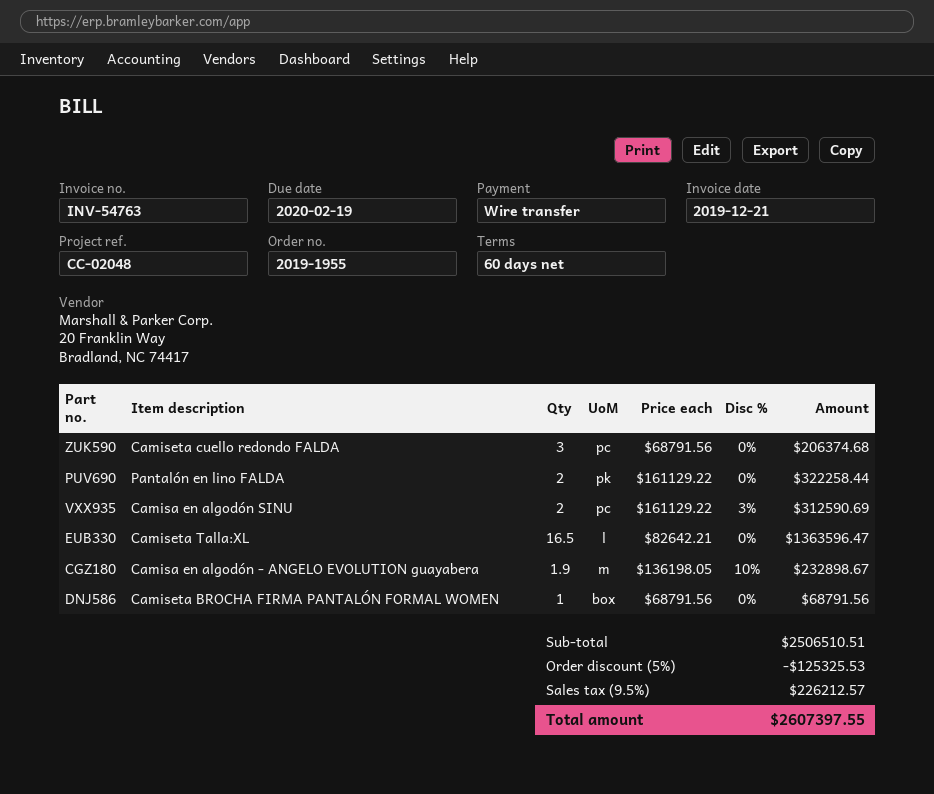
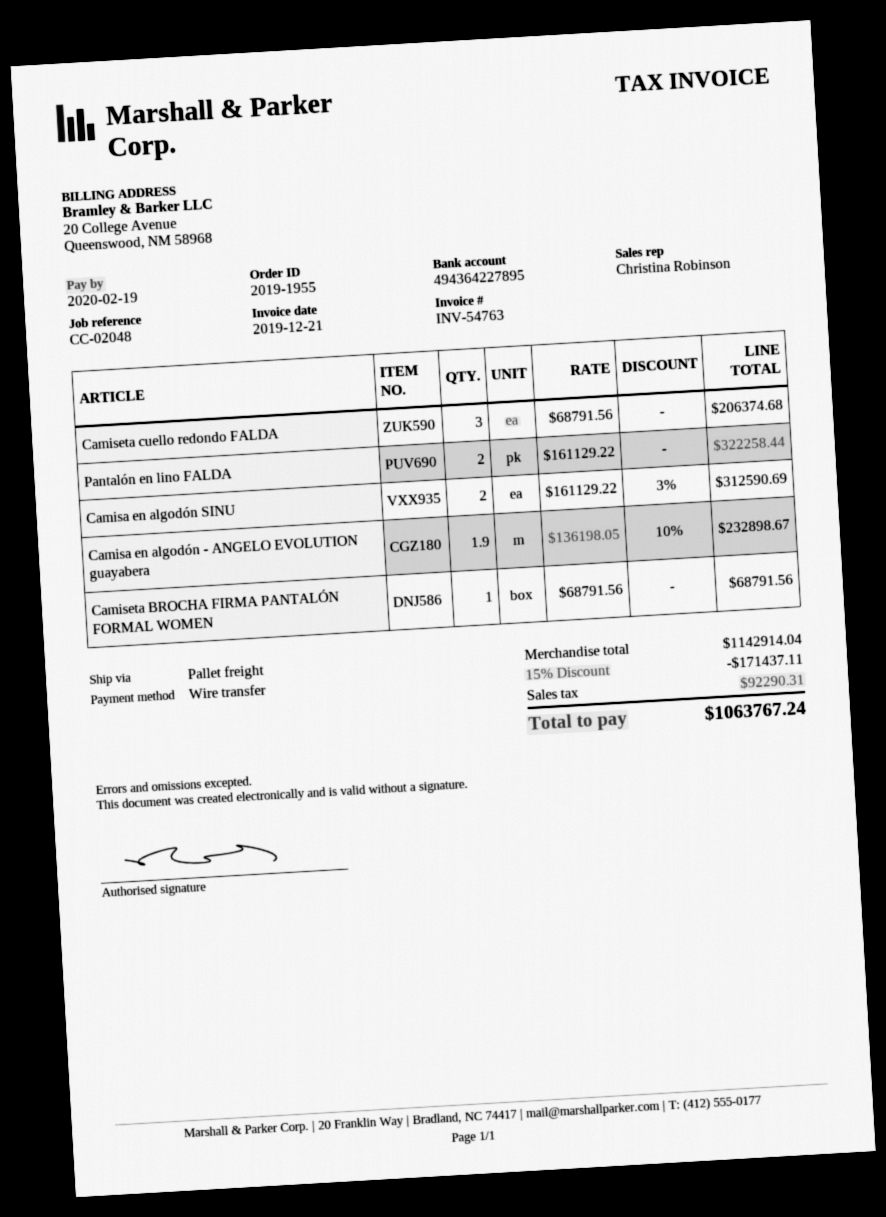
Camiseta Talla:XL: 16.5 x 82642.21 = 1363596.47 -> none
subtotal: 2506510.51 -> 1142914.04
discount: 5% = 125325.53 -> 15% = 171437.11
tax: 226212.57 -> 92290.31
total: 2607397.55 -> 1063767.24

